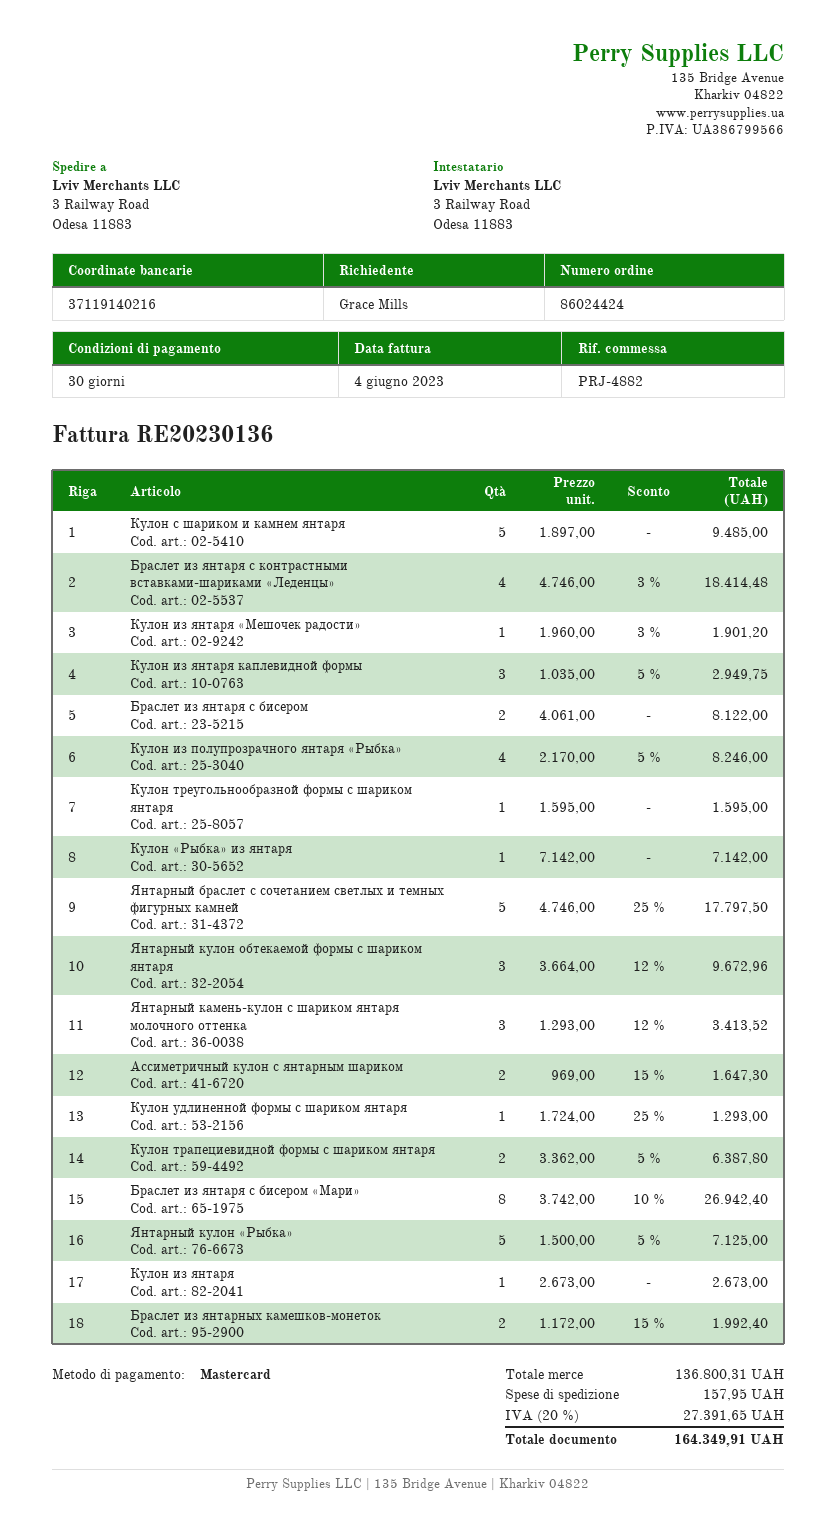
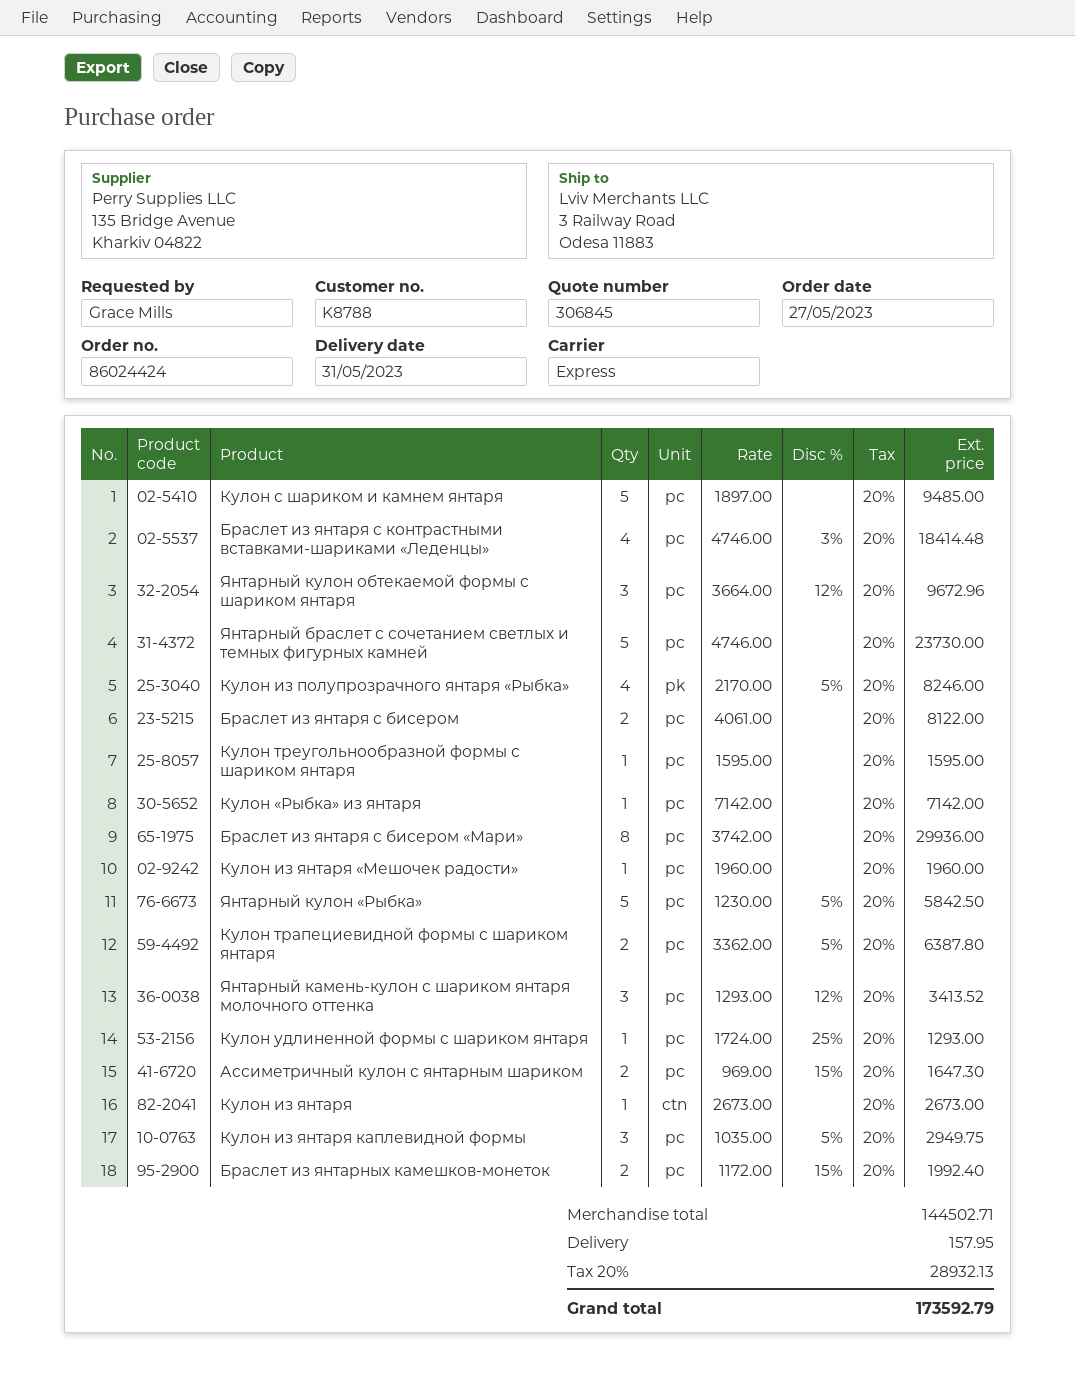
Кулон из янтаря «Мешочек радости»: 1 x 1960.00 - 3% = 1901.20 -> 1 x 1960.00 = 1960.00
Янтарный браслет с сочетанием светлых и темных фигурных камней: 5 x 4746.00 - 25% = 17797.50 -> 5 x 4746.00 = 23730.00
Браслет из янтаря с бисером «Мари»: 8 x 3742.00 - 10% = 26942.40 -> 8 x 3742.00 = 29936.00
Янтарный кулон «Рыбка»: 5 x 1500.00 - 5% = 7125.00 -> 5 x 1230.00 - 5% = 5842.50
subtotal: 136800.31 -> 144502.71
tax: 20% = 27391.65 -> 20% = 28932.13
total: 164349.91 -> 173592.79

